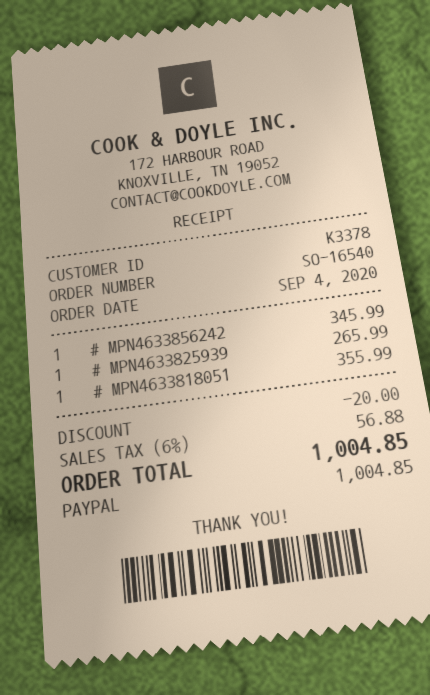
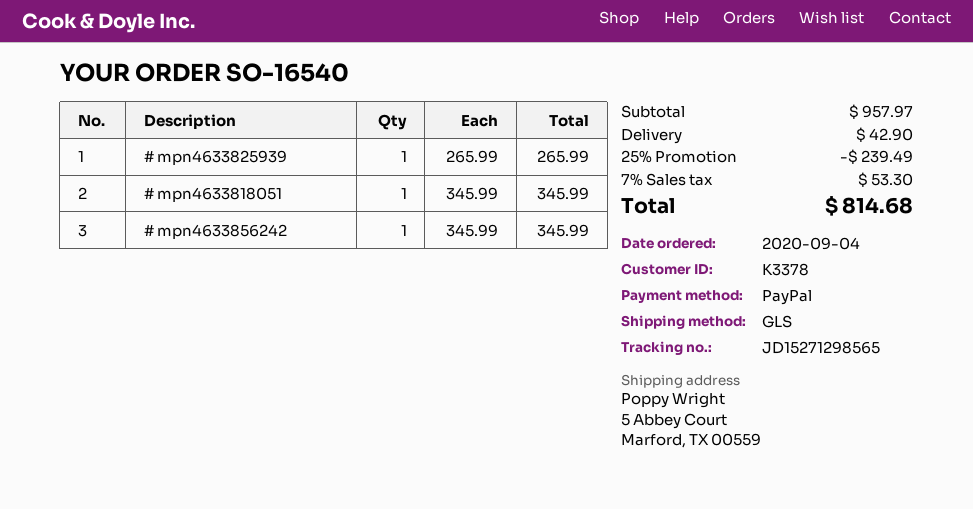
# MPN4633818051: 1 x 355.99 = 355.99 -> 1 x 345.99 = 345.99
discount: 20.00 -> 239.49
shipping: none -> 42.90
tax: 6% = 56.88 -> 7% = 53.30
total: 1004.85 -> 814.68

